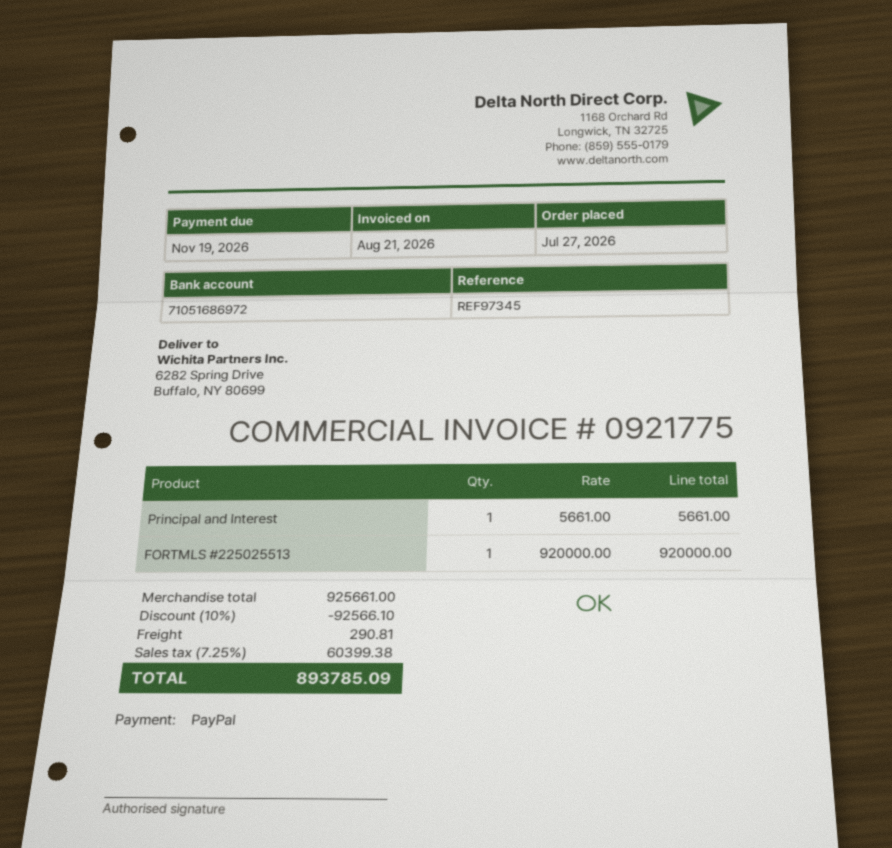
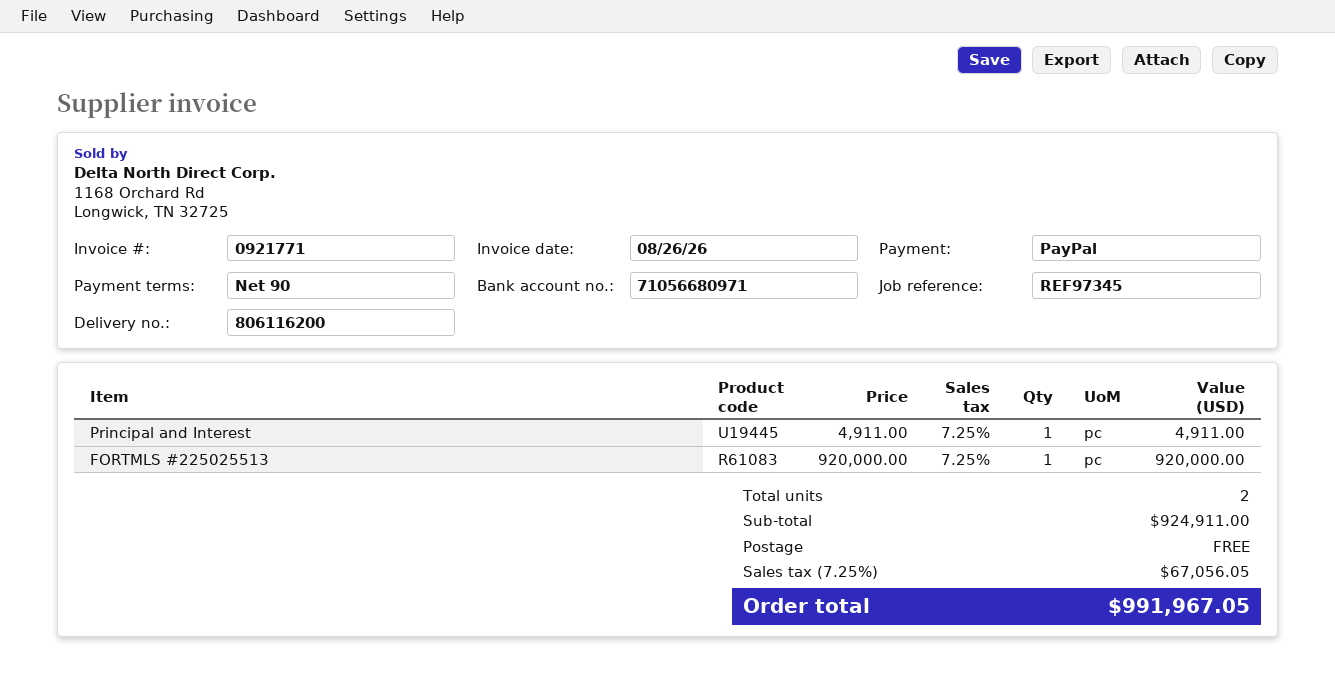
invoice number: 0921775 -> 0921771
invoice date: 2026-08-21 -> 2026-08-26
bank account: 71051686972 -> 71056680971
Principal and Interest: 1 x 5661.00 = 5661.00 -> 1 x 4911.00 = 4911.00
subtotal: 925661.00 -> 924911.00
discount: 10% = 92566.10 -> none
shipping: 290.81 -> 0.00
tax: 7.25% = 60399.38 -> 7.25% = 67056.05
total: 893785.09 -> 991967.05

